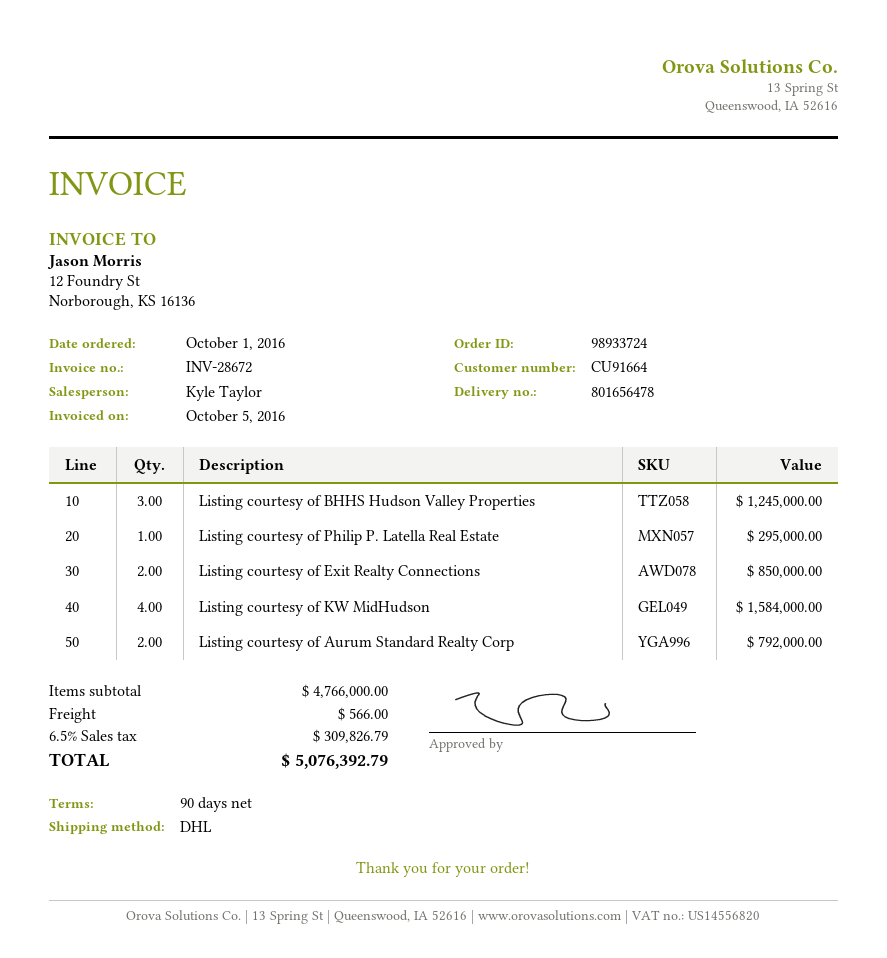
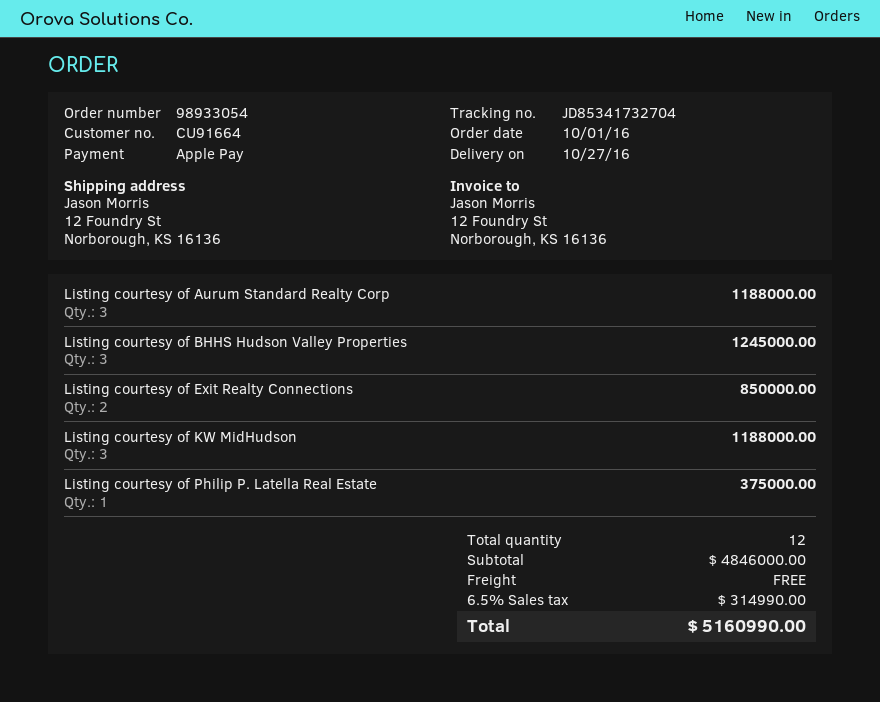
order number: 98933724 -> 98933054
Listing courtesy of Philip P. Latella Real Estate: 1 for 295000.00 -> 1 for 375000.00
Listing courtesy of KW MidHudson: 4 for 1584000.00 -> 3 for 1188000.00
Listing courtesy of Aurum Standard Realty Corp: 2 for 792000.00 -> 3 for 1188000.00
subtotal: 4766000.00 -> 4846000.00
shipping: 566.00 -> 0.00
tax: 6.5% = 309826.79 -> 6.5% = 314990.00
total: 5076392.79 -> 5160990.00

